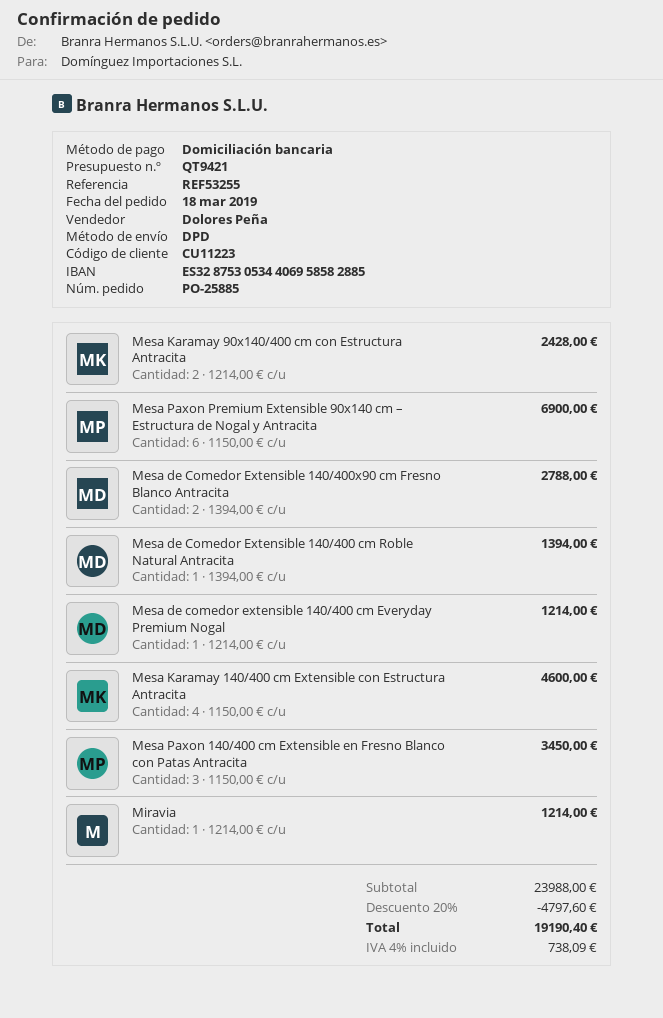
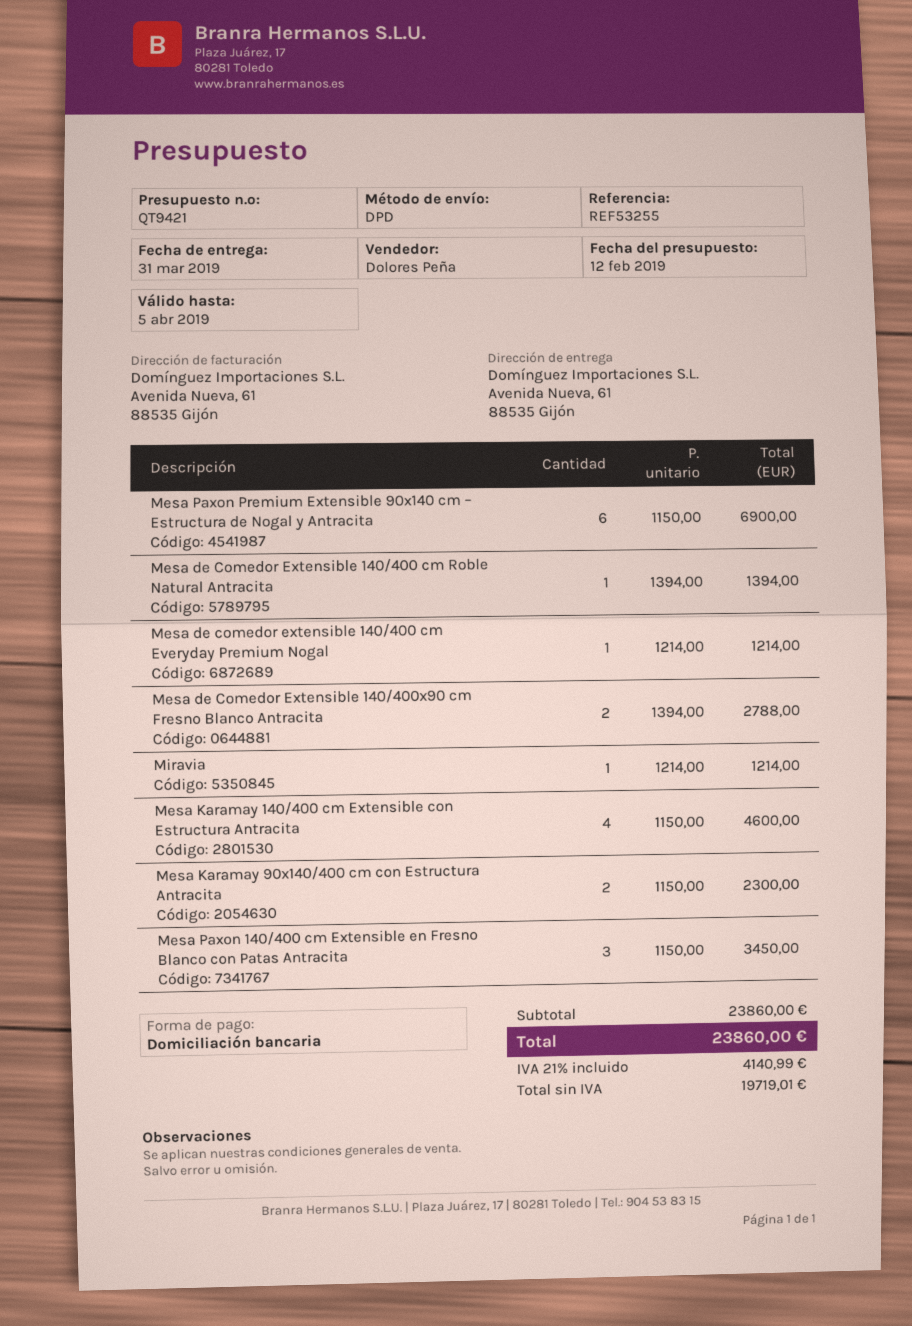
Mesa Karamay 90x140/400 cm con Estructura Antracita: 2 x 1214.00 = 2428.00 -> 2 x 1150.00 = 2300.00
subtotal: 23988.00 -> 23860.00
discount: 20% = 4797.60 -> none
tax: 4% = 738.09 -> 21% = 4140.99
total: 19190.40 -> 23860.00

